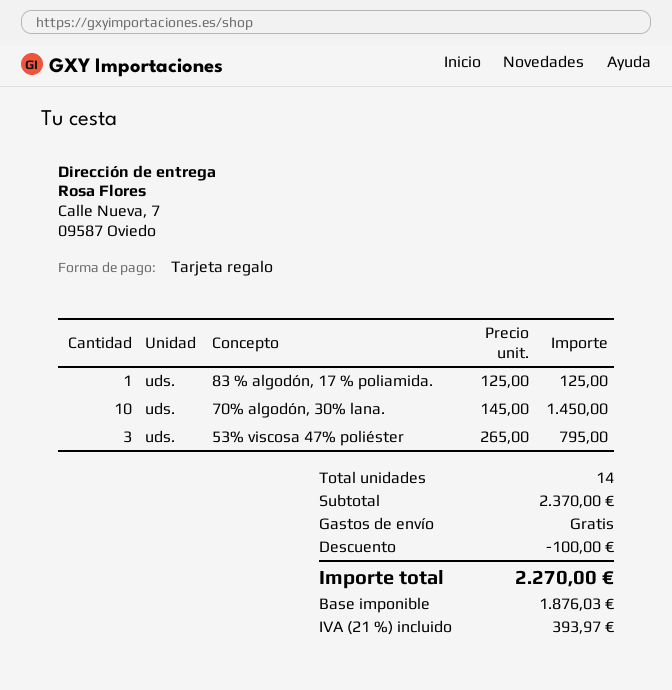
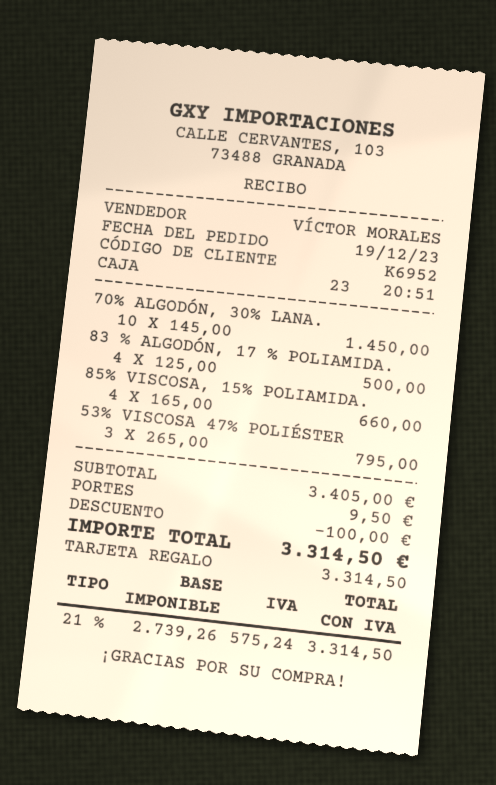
83 % algodón, 17 % poliamida.: 1 x 125.00 = 125.00 -> 4 x 125.00 = 500.00
85% VISCOSA, 15% POLIAMIDA.: none -> 4 x 165.00 = 660.00
subtotal: 2370.00 -> 3405.00
shipping: 0.00 -> 9.50
net: 1876.03 -> 2739.26
tax: 21% = 393.97 -> 21% = 575.24
total: 2270.00 -> 3314.50

